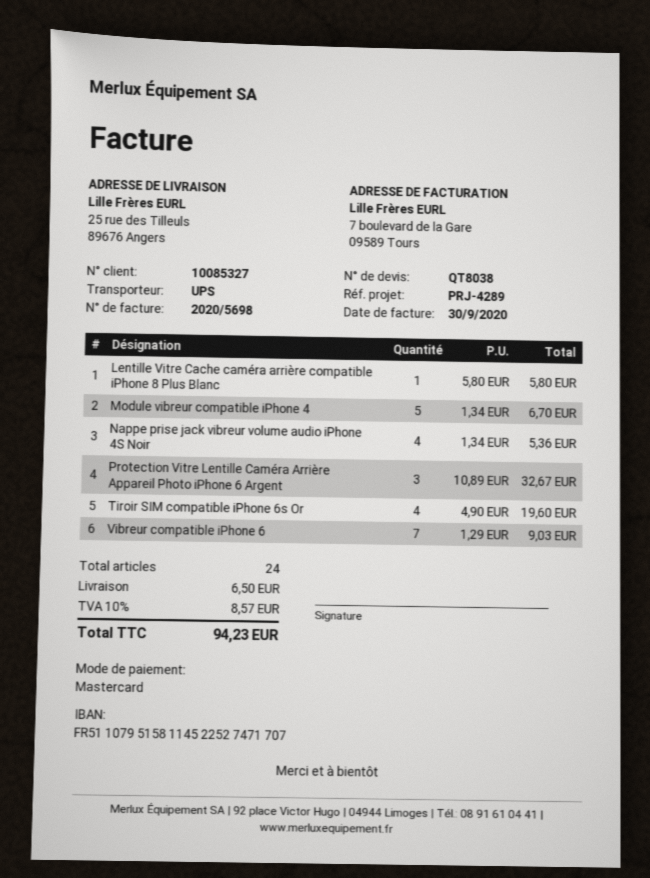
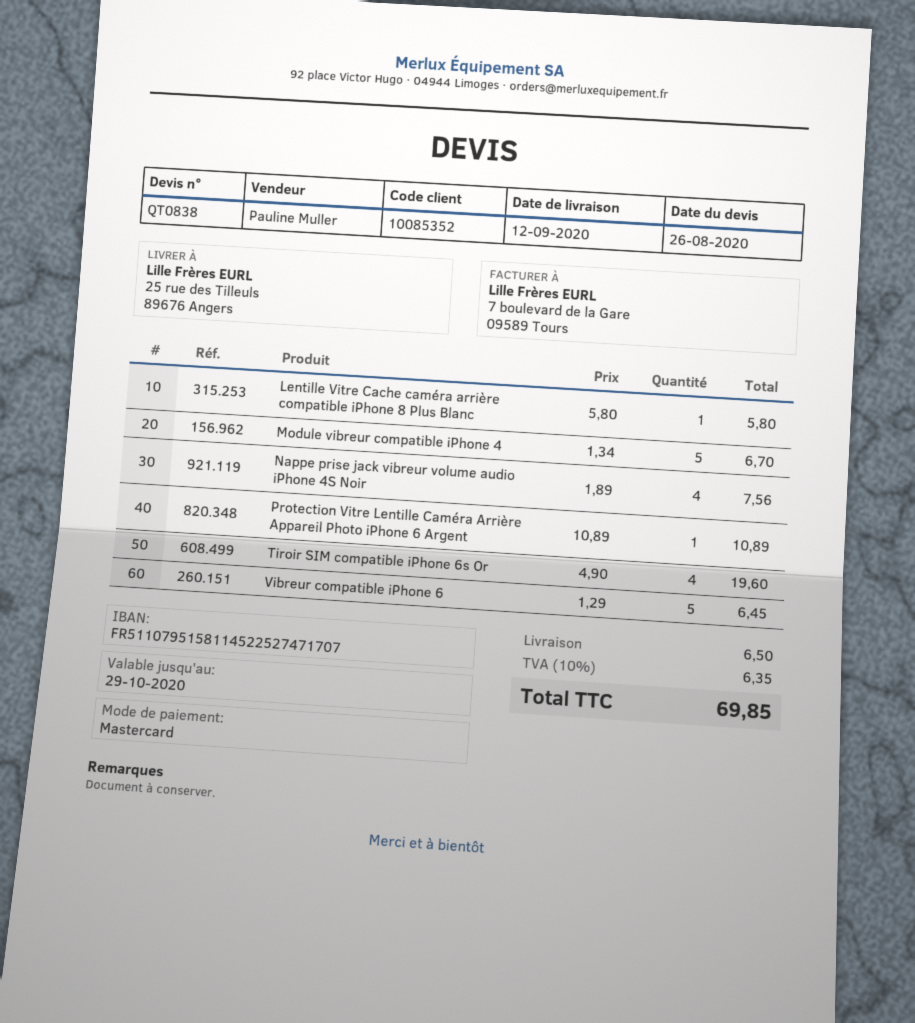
quote number: QT8038 -> QT0838
customer number: 10085327 -> 10085352
Nappe prise jack vibreur volume audio iPhone 4S Noir: 4 x 1.34 = 5.36 -> 4 x 1.89 = 7.56
Protection Vitre Lentille Caméra Arrière Appareil Photo iPhone 6 Argent: 3 x 10.89 = 32.67 -> 1 x 10.89 = 10.89
Vibreur compatible iPhone 6: 7 x 1.29 = 9.03 -> 5 x 1.29 = 6.45
tax: 10% = 8.57 -> 10% = 6.35
total: 94.23 -> 69.85

